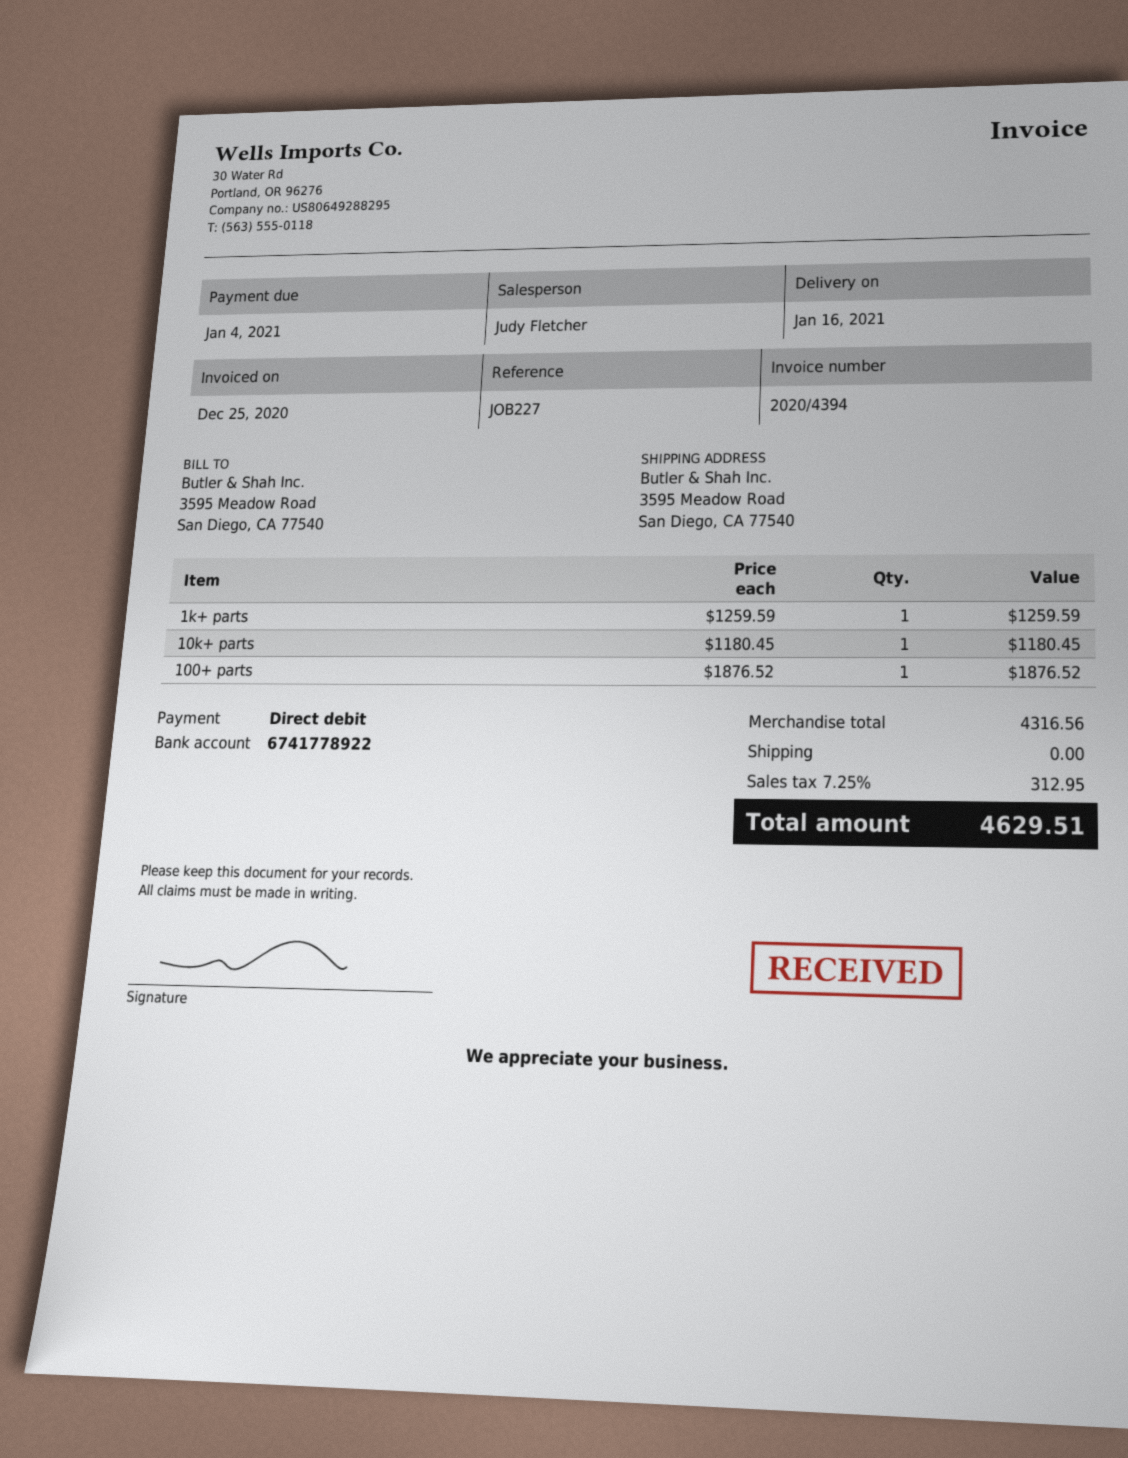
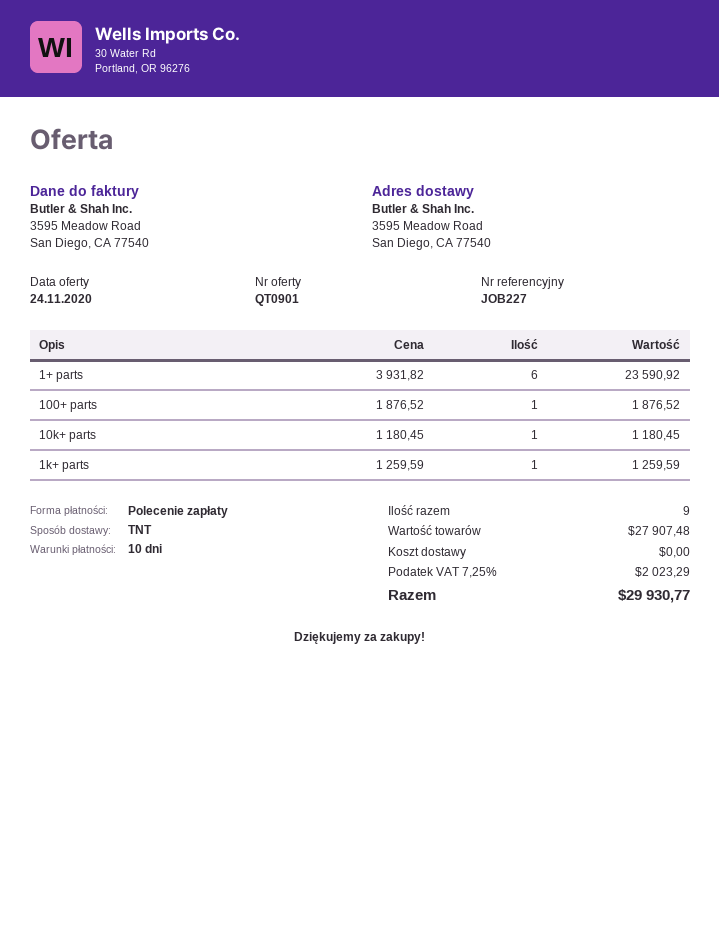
1+ parts: none -> 6 x 3931.82 = 23590.92
subtotal: 4316.56 -> 27907.48
tax: 7.25% = 312.95 -> 7.25% = 2023.29
total: 4629.51 -> 29930.77

